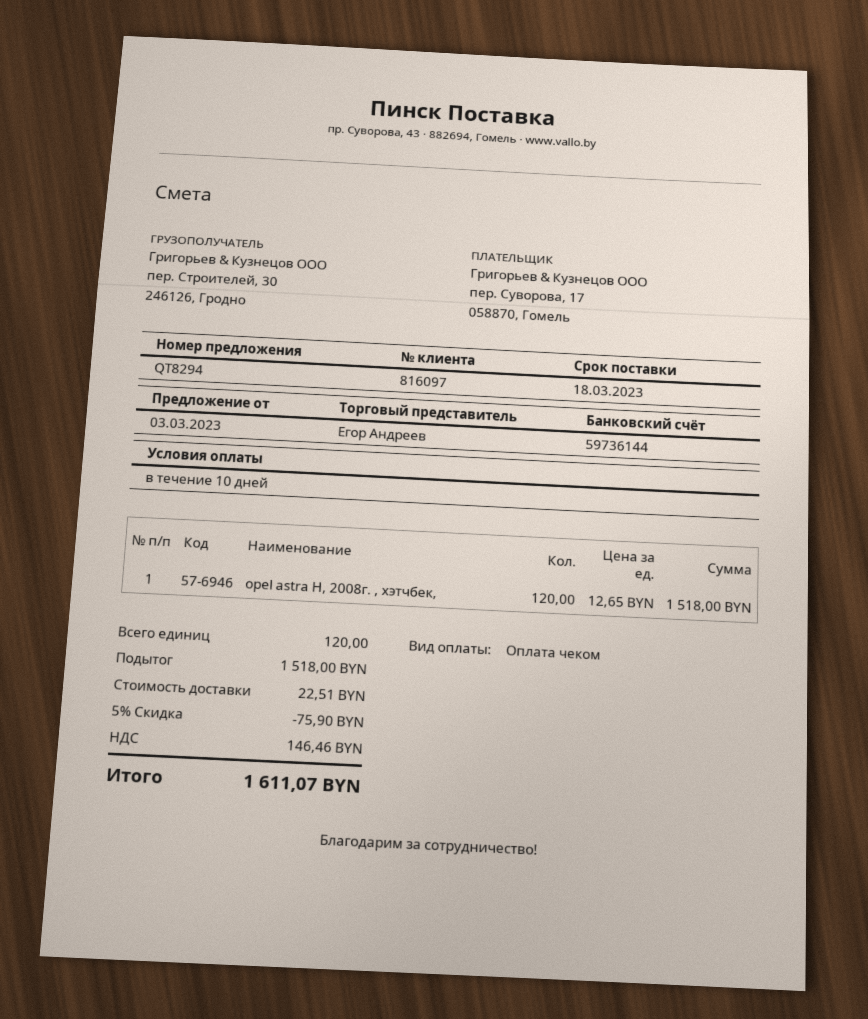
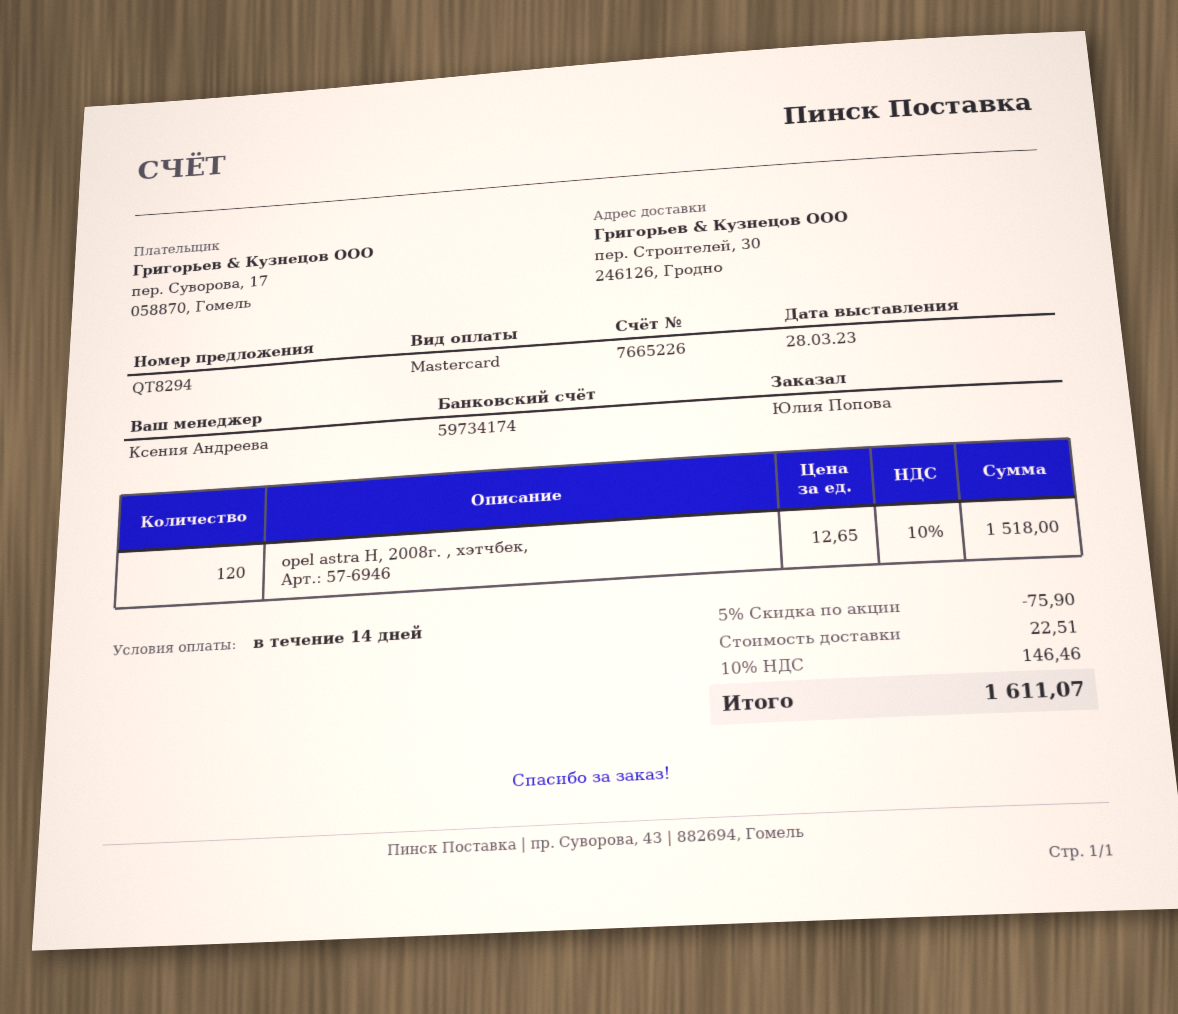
payment terms: 10 days -> 14 days
sales rep: Егор Андреев -> Ксения Андреева
payment method: cheque -> Mastercard
bank account: 59736144 -> 59734174

